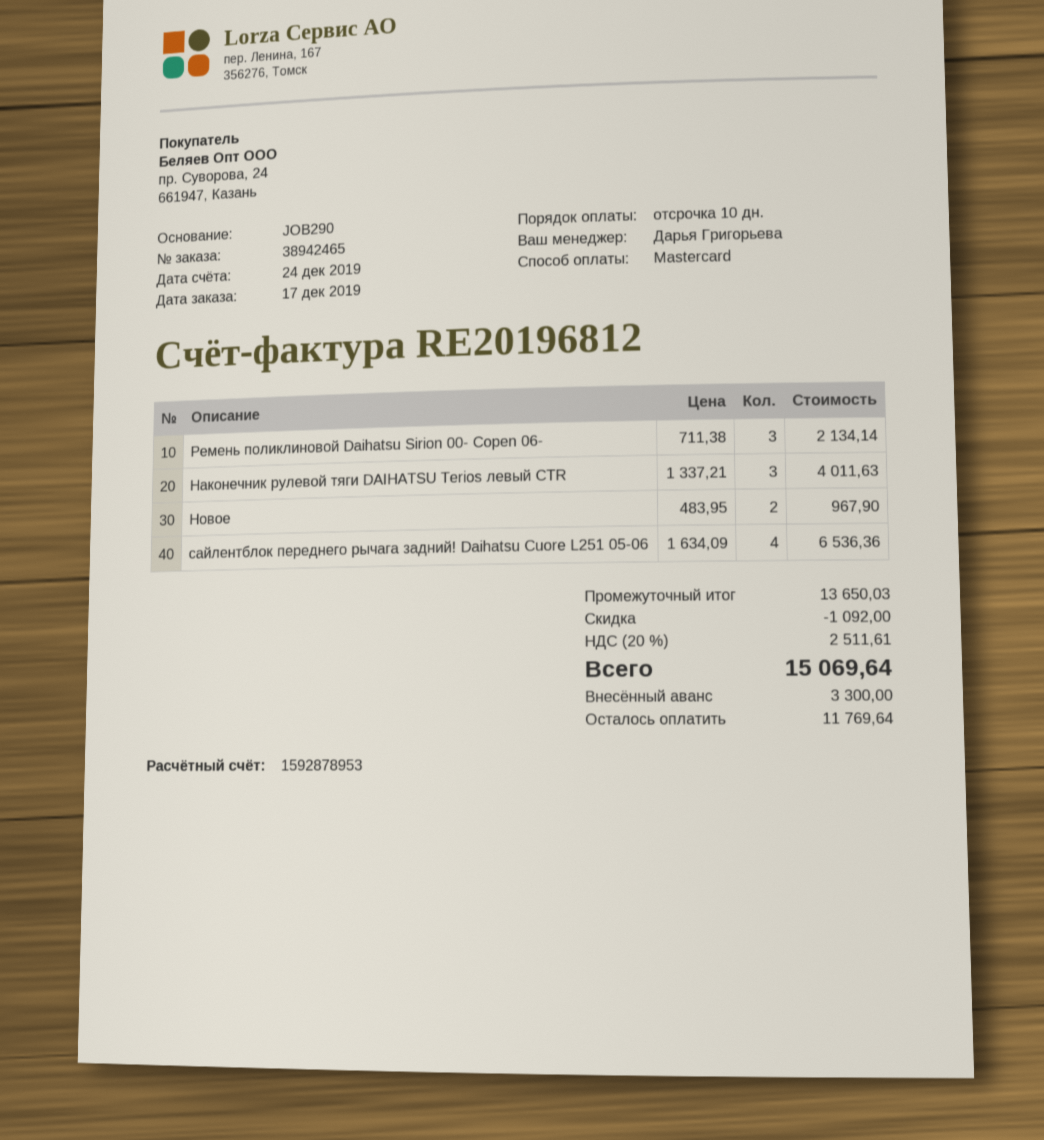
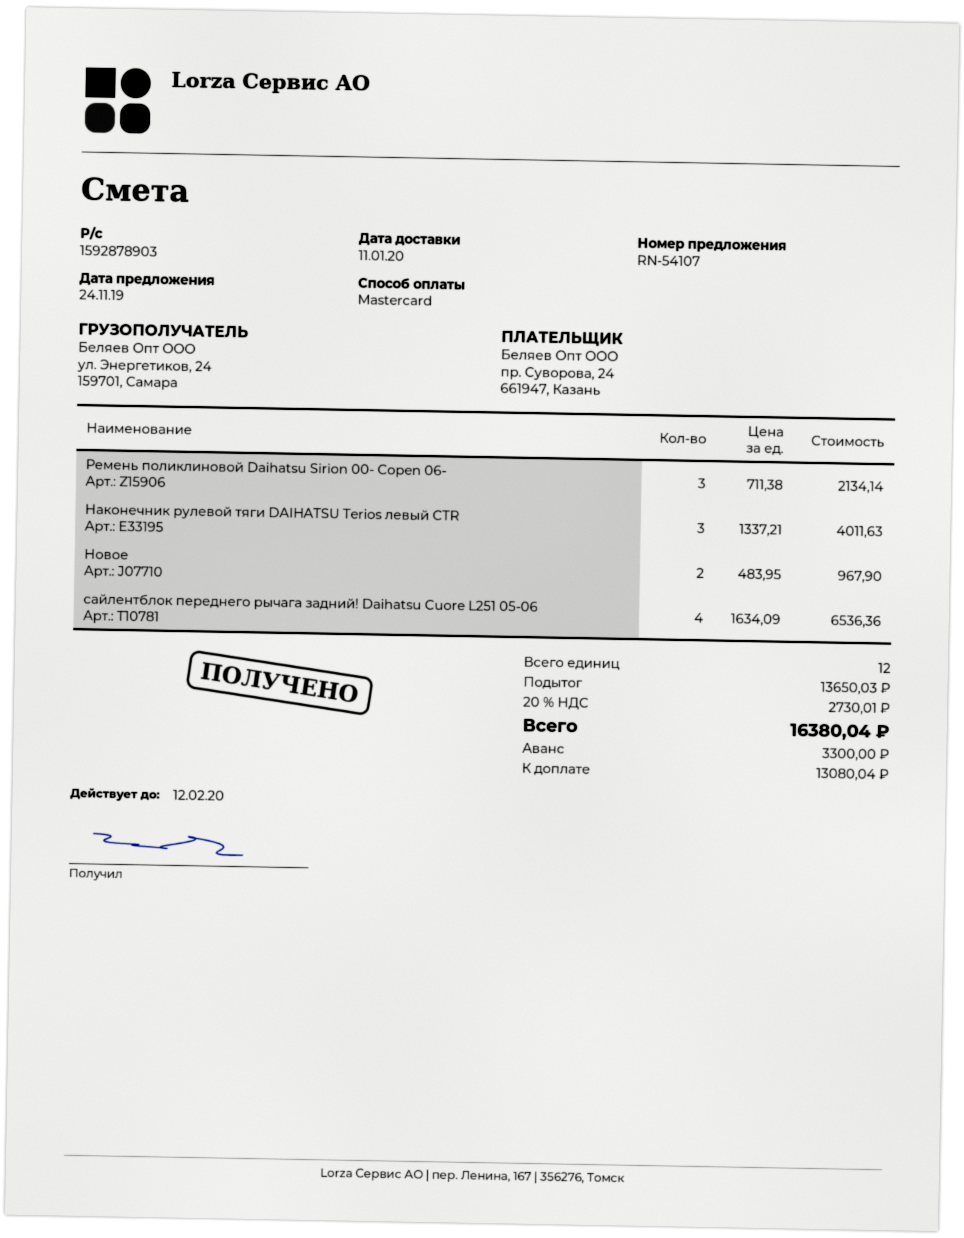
bank account: 1592878953 -> 1592878903
discount: 1092.00 -> none
tax: 20% = 2511.61 -> 20% = 2730.01
total: 15069.64 -> 16380.04
balance: 11769.64 -> 13080.04

